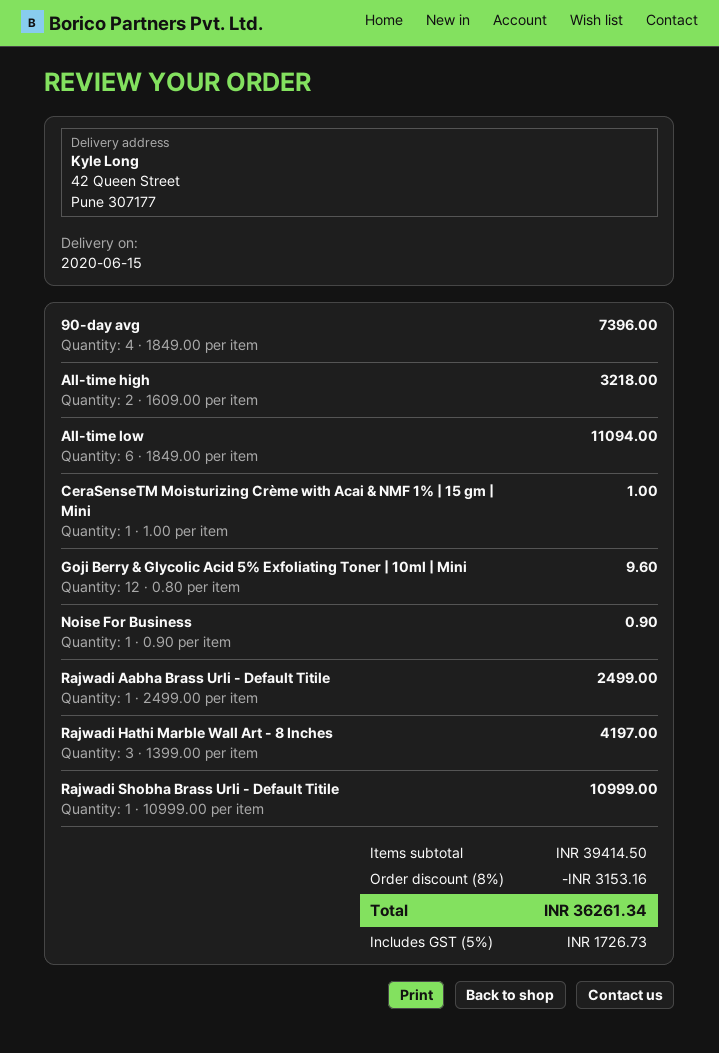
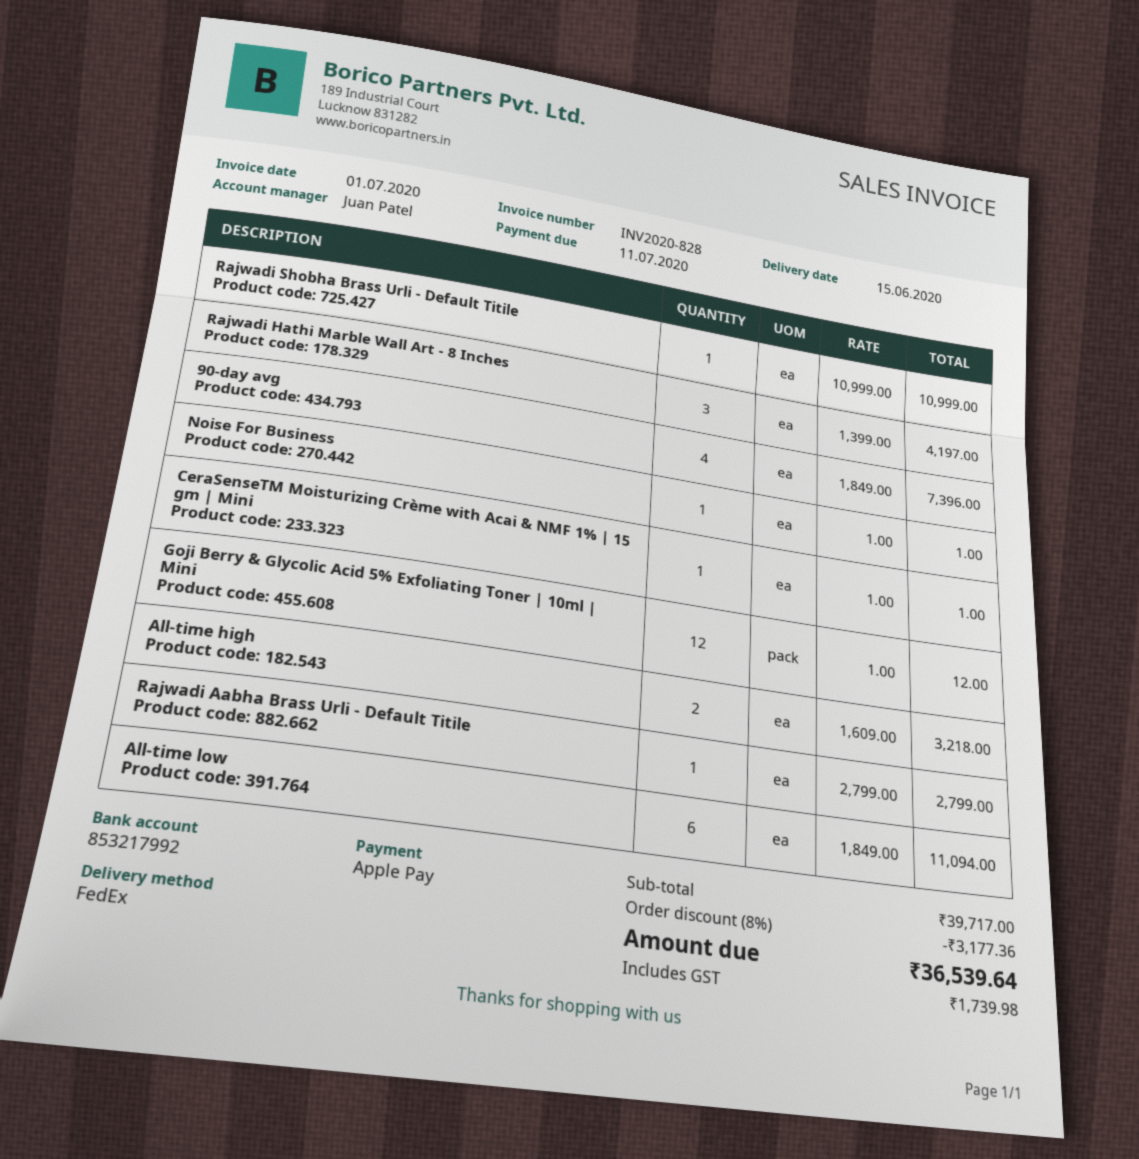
Goji Berry & Glycolic Acid 5% Exfoliating Toner | 10ml | Mini: 12 x 0.80 = 9.60 -> 12 x 1.00 = 12.00
Noise For Business: 1 x 0.90 = 0.90 -> 1 x 1.00 = 1.00
Rajwadi Aabha Brass Urli - Default Titile: 1 x 2499.00 = 2499.00 -> 1 x 2799.00 = 2799.00
subtotal: 39414.50 -> 39717.00
discount: 8% = 3153.16 -> 8% = 3177.36
tax: 1726.73 -> 1739.98
total: 36261.34 -> 36539.64

